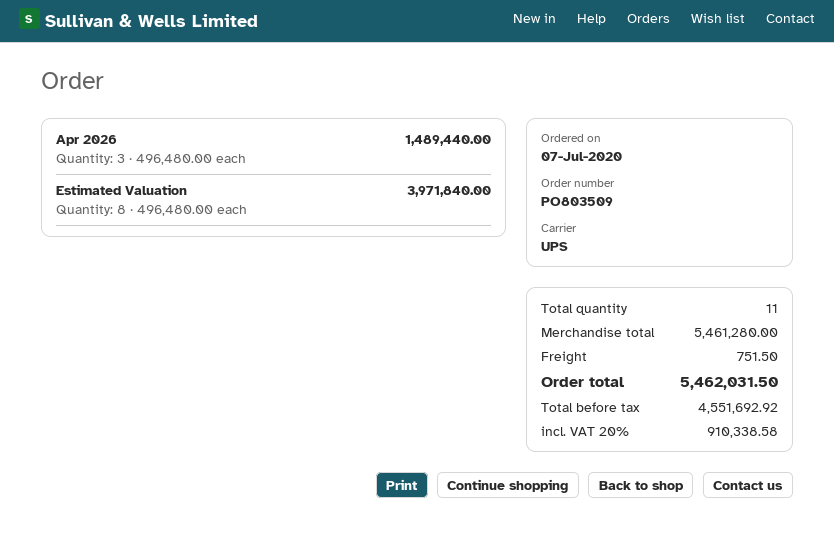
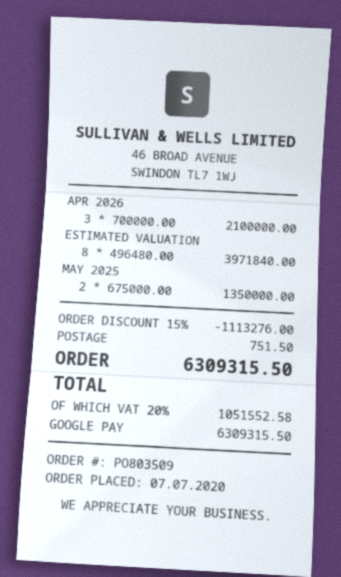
Apr 2026: 3 x 496480.00 = 1489440.00 -> 3 x 700000.00 = 2100000.00
MAY 2025: none -> 2 x 675000.00 = 1350000.00
discount: none -> 15% = 1113276.00
tax: 20% = 910338.58 -> 20% = 1051552.58
total: 5462031.50 -> 6309315.50

